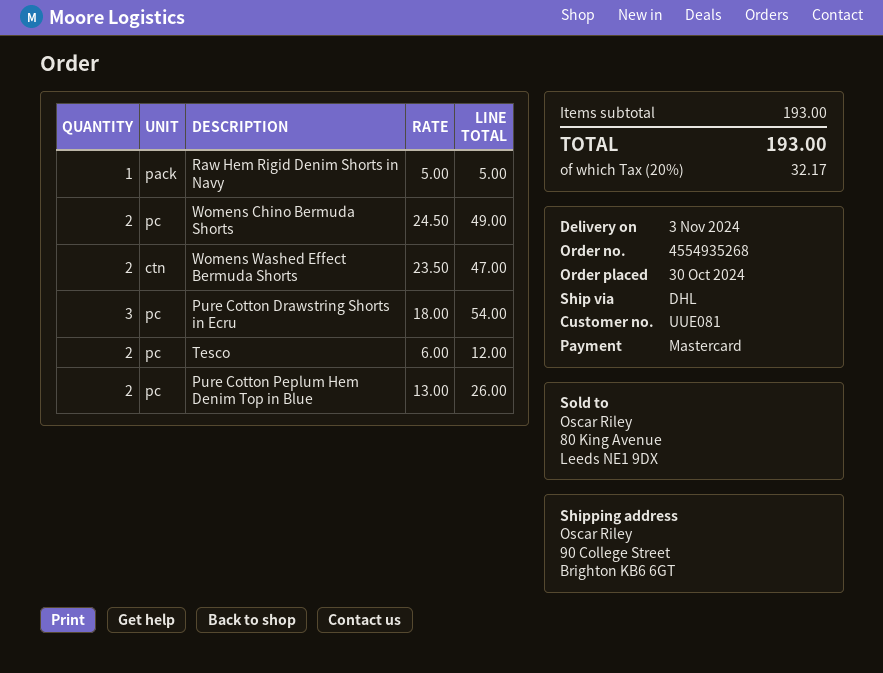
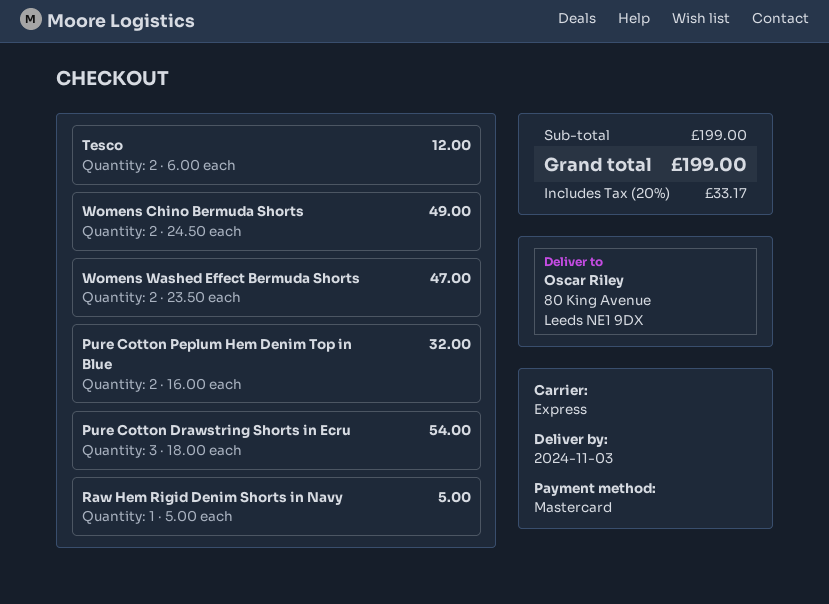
shipping method: DHL -> express
ship to: 90 College Street, Brighton KB6 6GT -> 80 King Avenue, Leeds NE1 9DX
Pure Cotton Peplum Hem Denim Top in Blue: 2 x 13.00 = 26.00 -> 2 x 16.00 = 32.00
subtotal: 193.00 -> 199.00
tax: 20% = 32.17 -> 20% = 33.17
total: 193.00 -> 199.00

